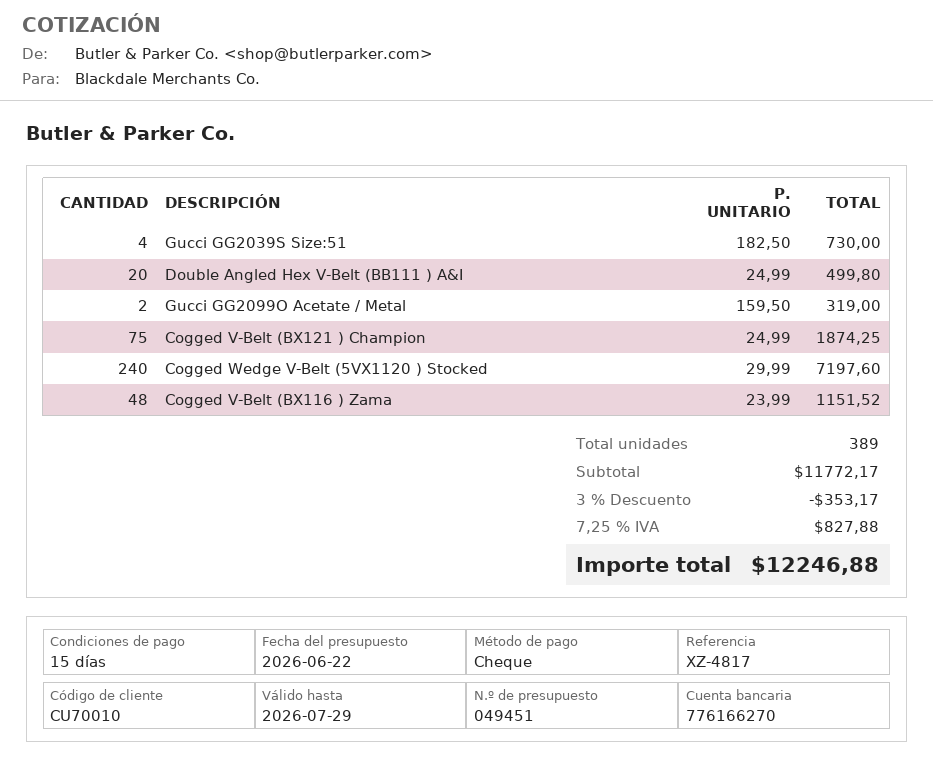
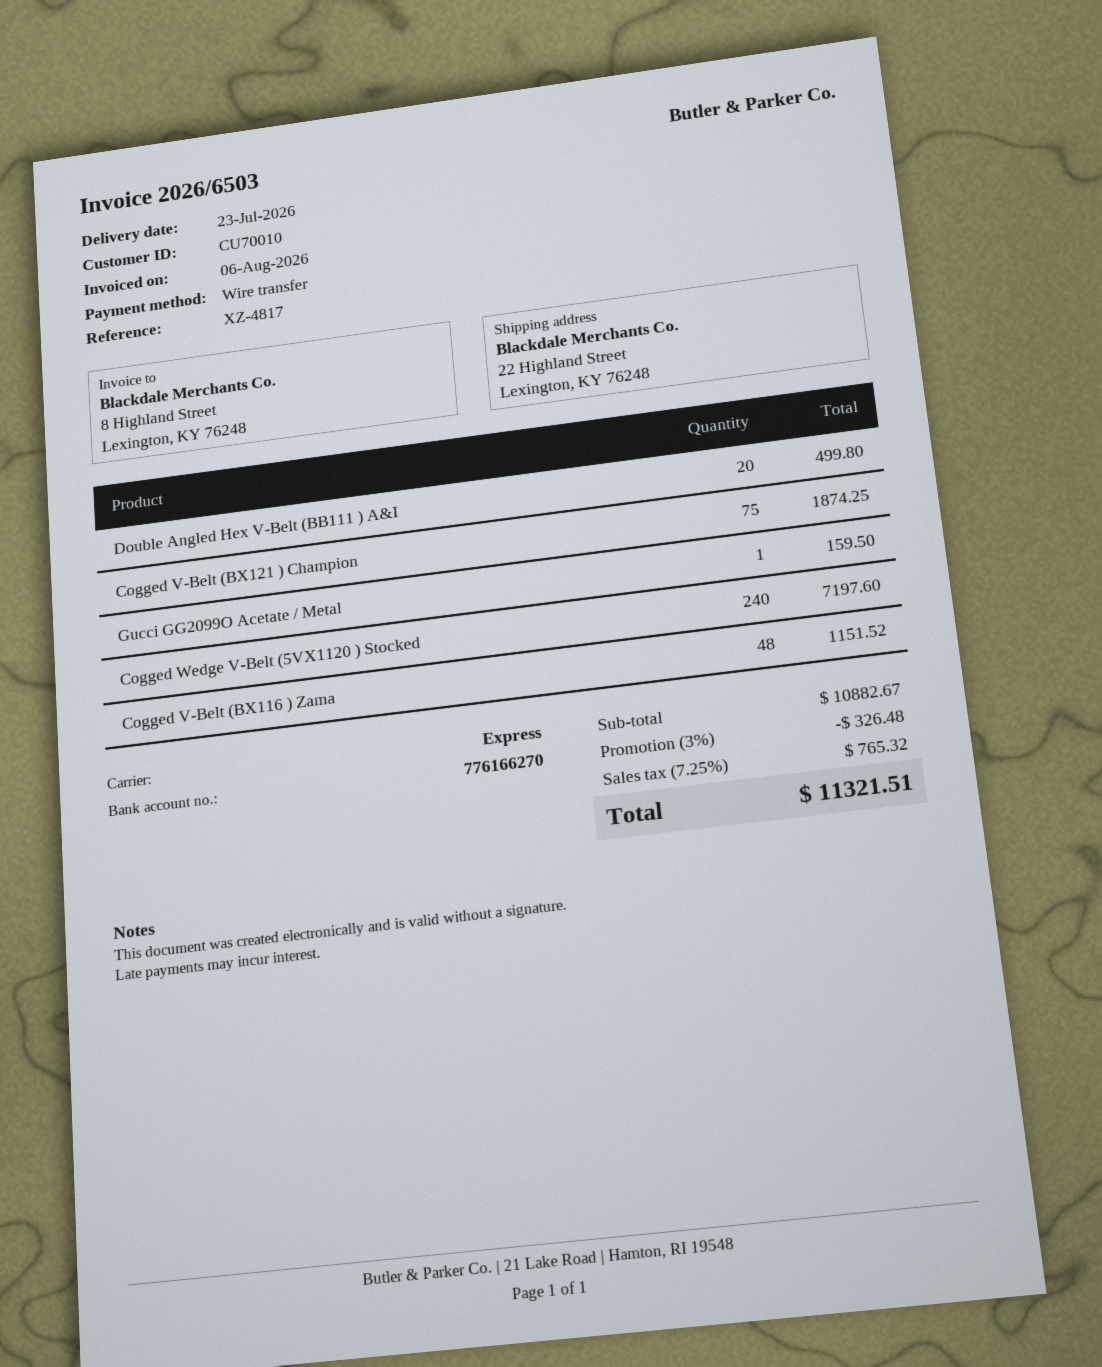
payment method: cheque -> bank transfer
Gucci GG2039S Size:51: 4 for 730.00 -> none
Gucci GG2099O Acetate / Metal: 2 for 319.00 -> 1 for 159.50
subtotal: 11772.17 -> 10882.67
discount: 3% = 353.17 -> 3% = 326.48
tax: 7.25% = 827.88 -> 7.25% = 765.32
total: 12246.88 -> 11321.51

